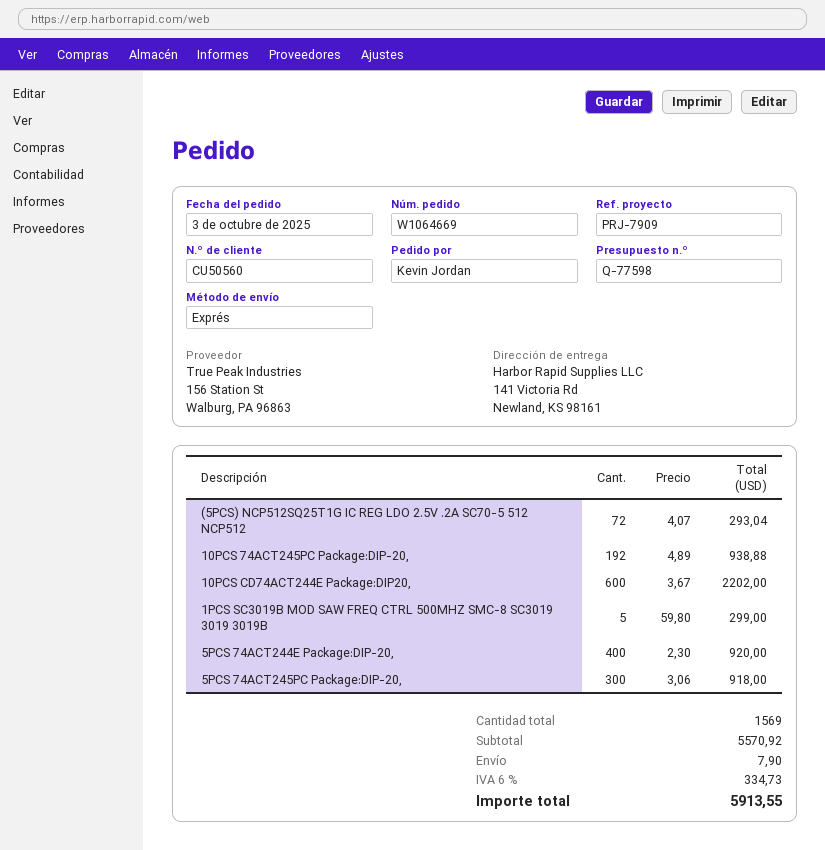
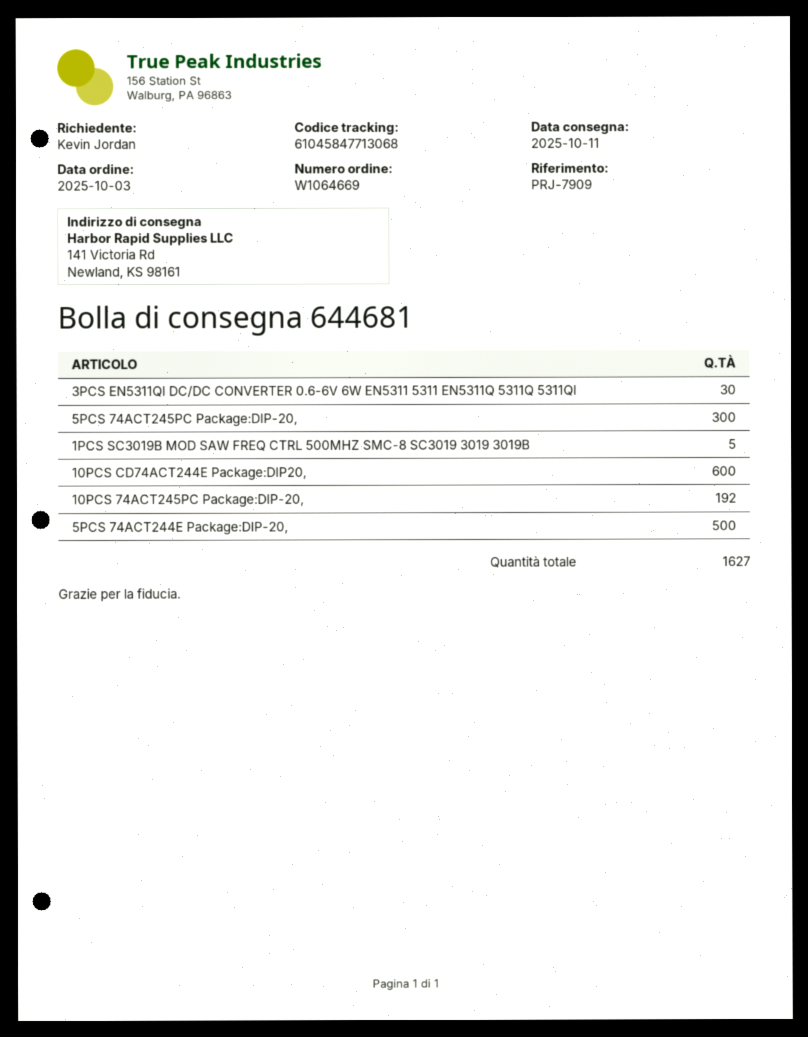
(5PCS) NCP512SQ25T1G IC REG LDO 2.5V .2A SC70-5 512 NCP512: 72 -> none
5PCS 74ACT244E Package:DIP-20,: 400 -> 500
3PCS EN5311QI DC/DC CONVERTER 0.6-6V 6W EN5311 5311 EN5311Q 5311Q 5311QI: none -> 30
total quantity: 1569 -> 1627

